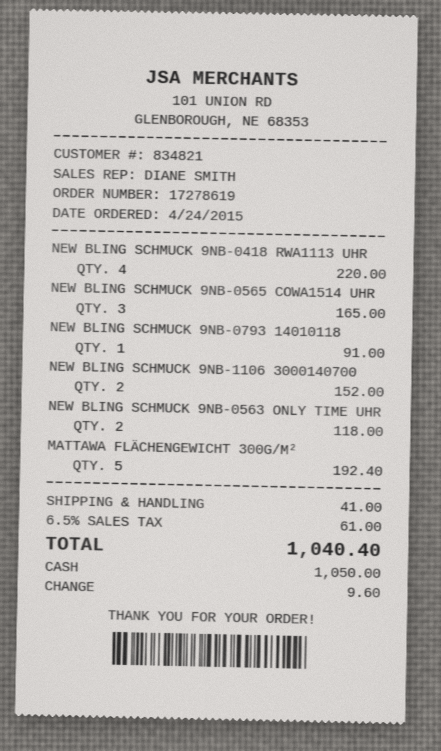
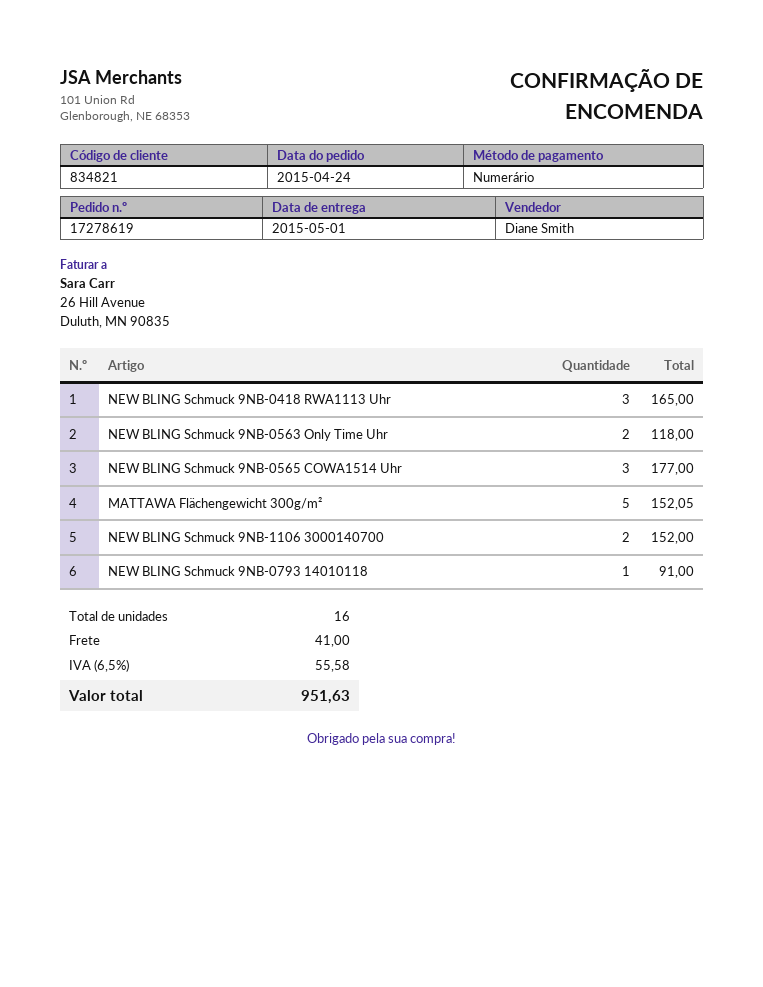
NEW BLING SCHMUCK 9NB-0418 RWA1113 UHR: 4 for 220.00 -> 3 for 165.00
NEW BLING SCHMUCK 9NB-0565 COWA1514 UHR: 3 for 165.00 -> 3 for 177.00
MATTAWA FLÄCHENGEWICHT 300G/M²: 5 for 192.40 -> 5 for 152.05
tax: 6.5% = 61.00 -> 6.5% = 55.58
total: 1040.40 -> 951.63

